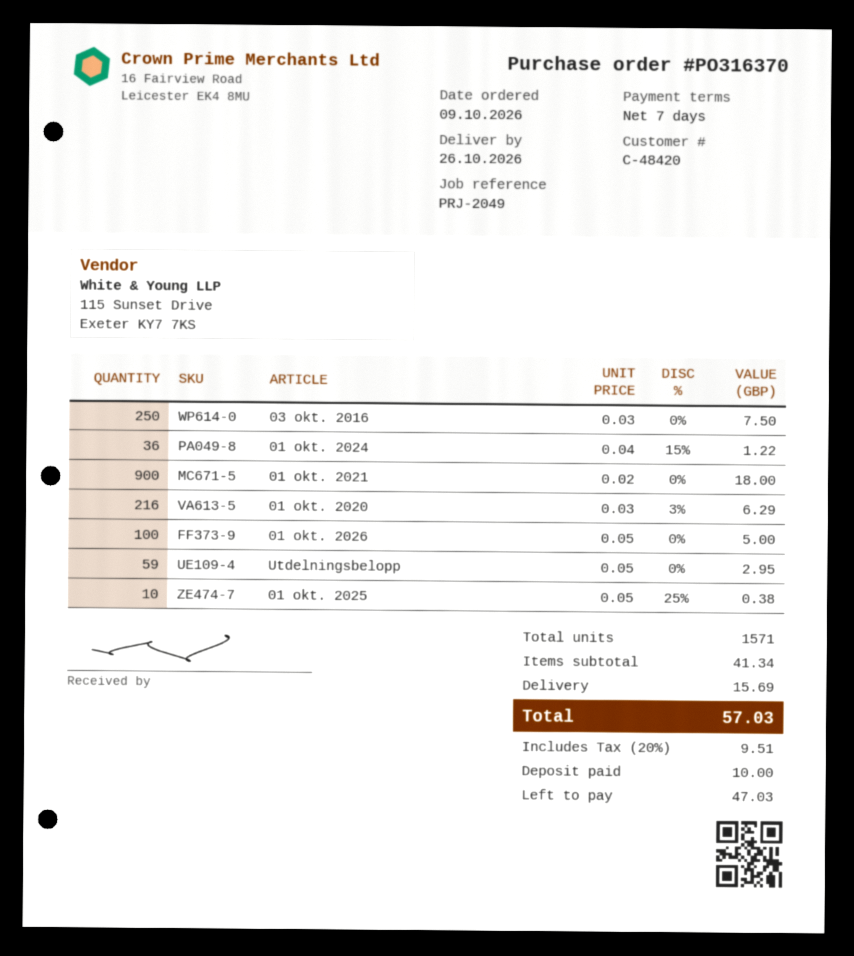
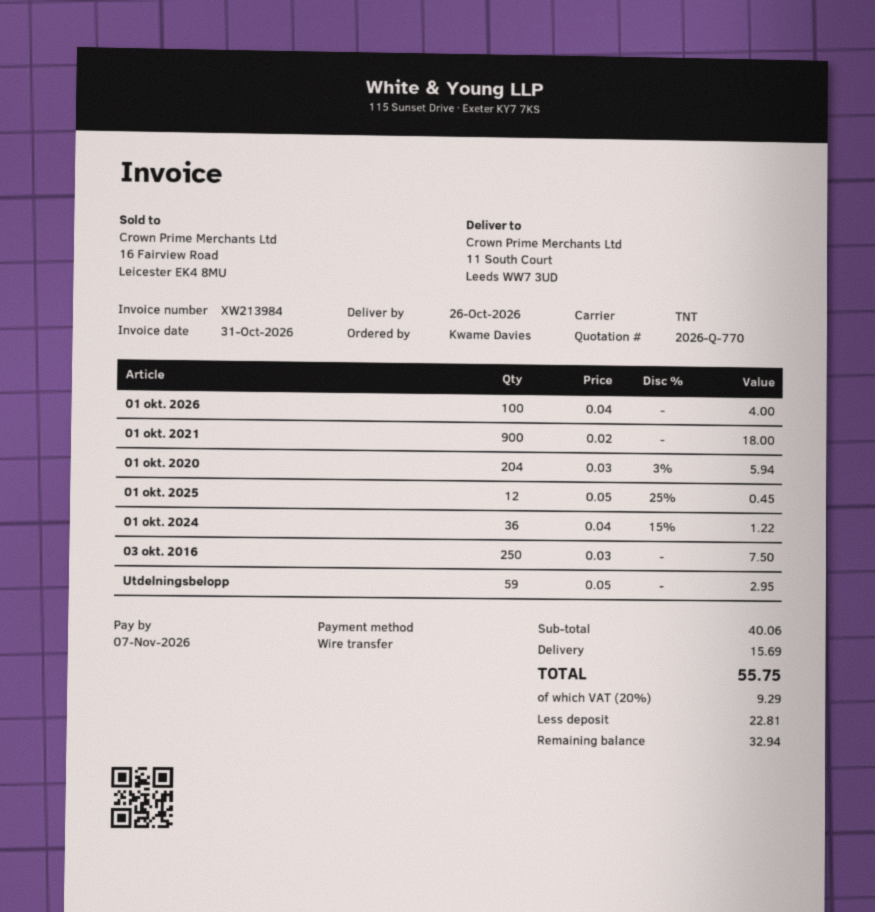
01 okt. 2020: 216 x 0.03 - 3% = 6.29 -> 204 x 0.03 - 3% = 5.94
01 okt. 2026: 100 x 0.05 = 5.00 -> 100 x 0.04 = 4.00
01 okt. 2025: 10 x 0.05 - 25% = 0.38 -> 12 x 0.05 - 25% = 0.45
subtotal: 41.34 -> 40.06
tax: 20% = 9.51 -> 20% = 9.29
total: 57.03 -> 55.75
deposit: 10.00 -> 22.81
balance: 47.03 -> 32.94

